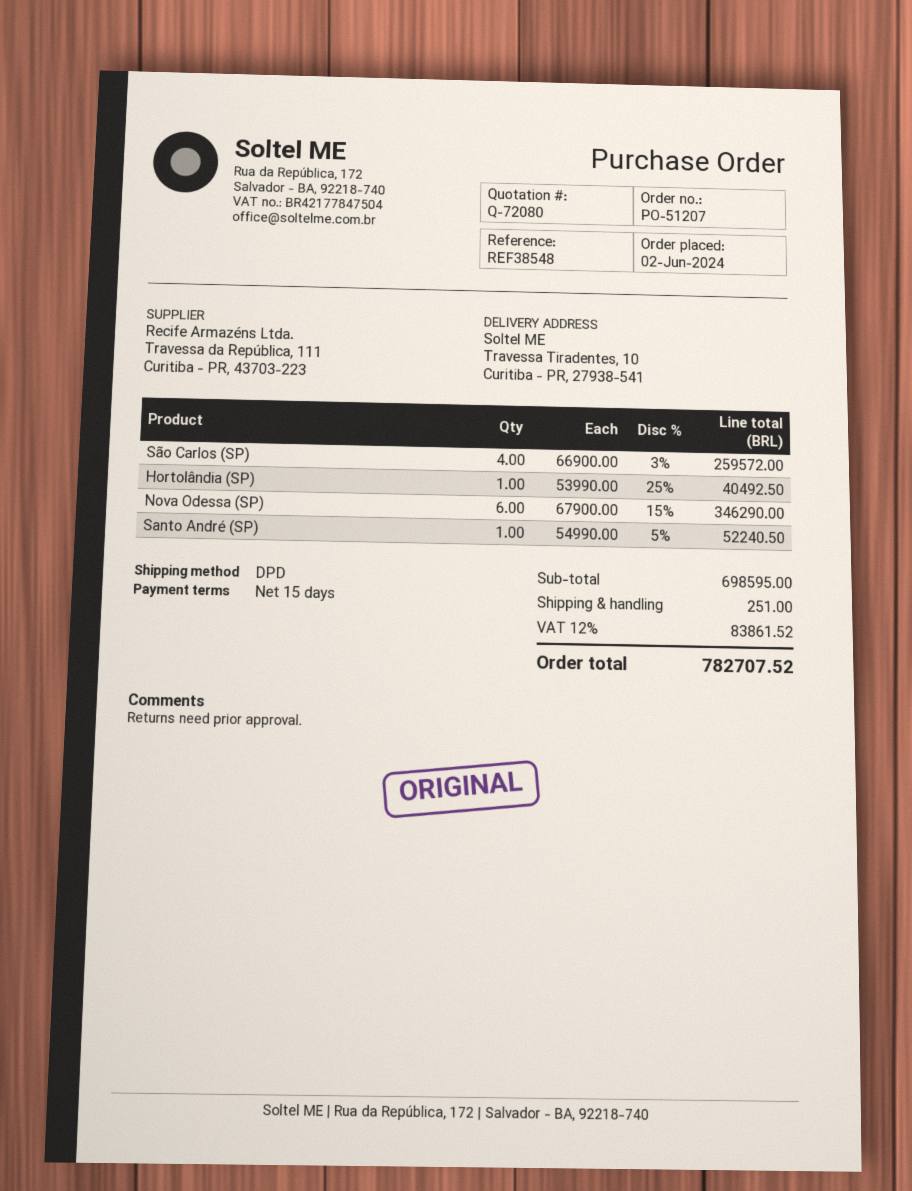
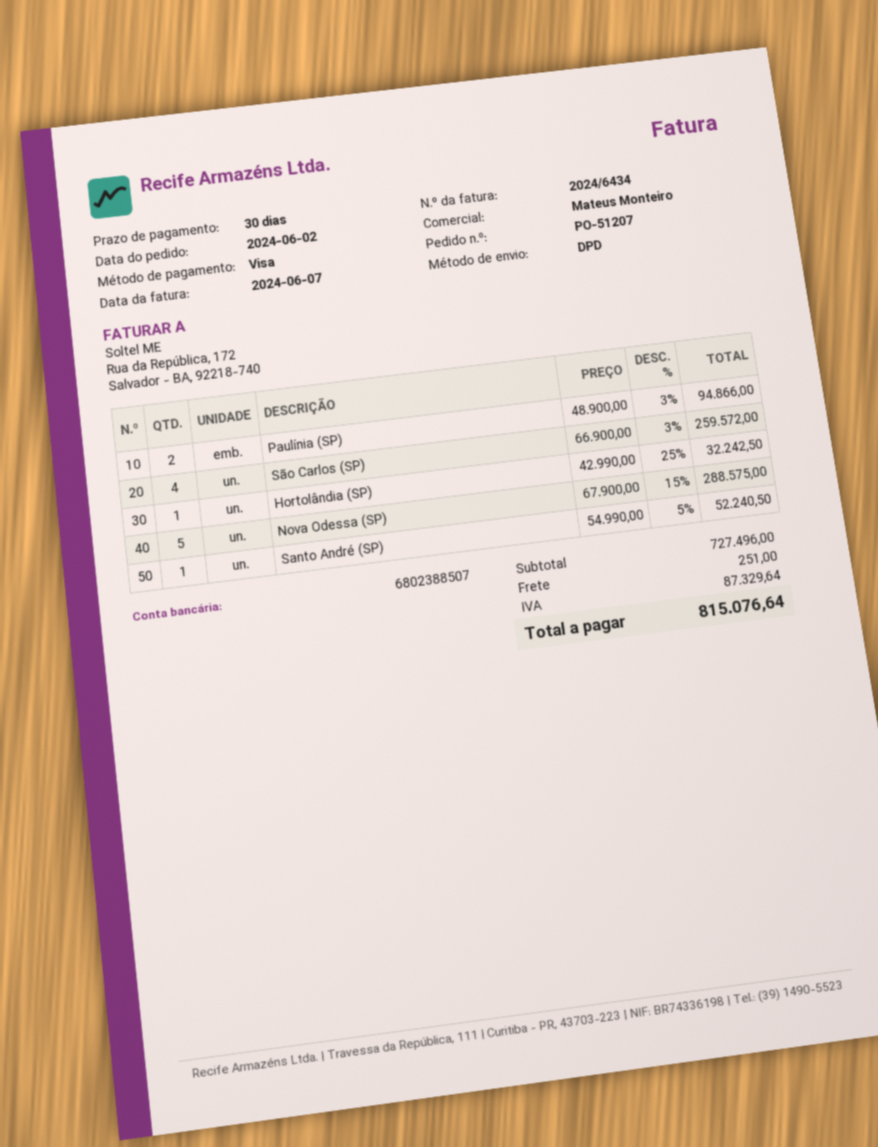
payment terms: 15 days -> 30 days
Hortolândia (SP): 1 x 53990.00 - 25% = 40492.50 -> 1 x 42990.00 - 25% = 32242.50
Nova Odessa (SP): 6 x 67900.00 - 15% = 346290.00 -> 5 x 67900.00 - 15% = 288575.00
Paulínia (SP): none -> 2 x 48900.00 - 3% = 94866.00
subtotal: 698595.00 -> 727496.00
tax: 83861.52 -> 87329.64
total: 782707.52 -> 815076.64

